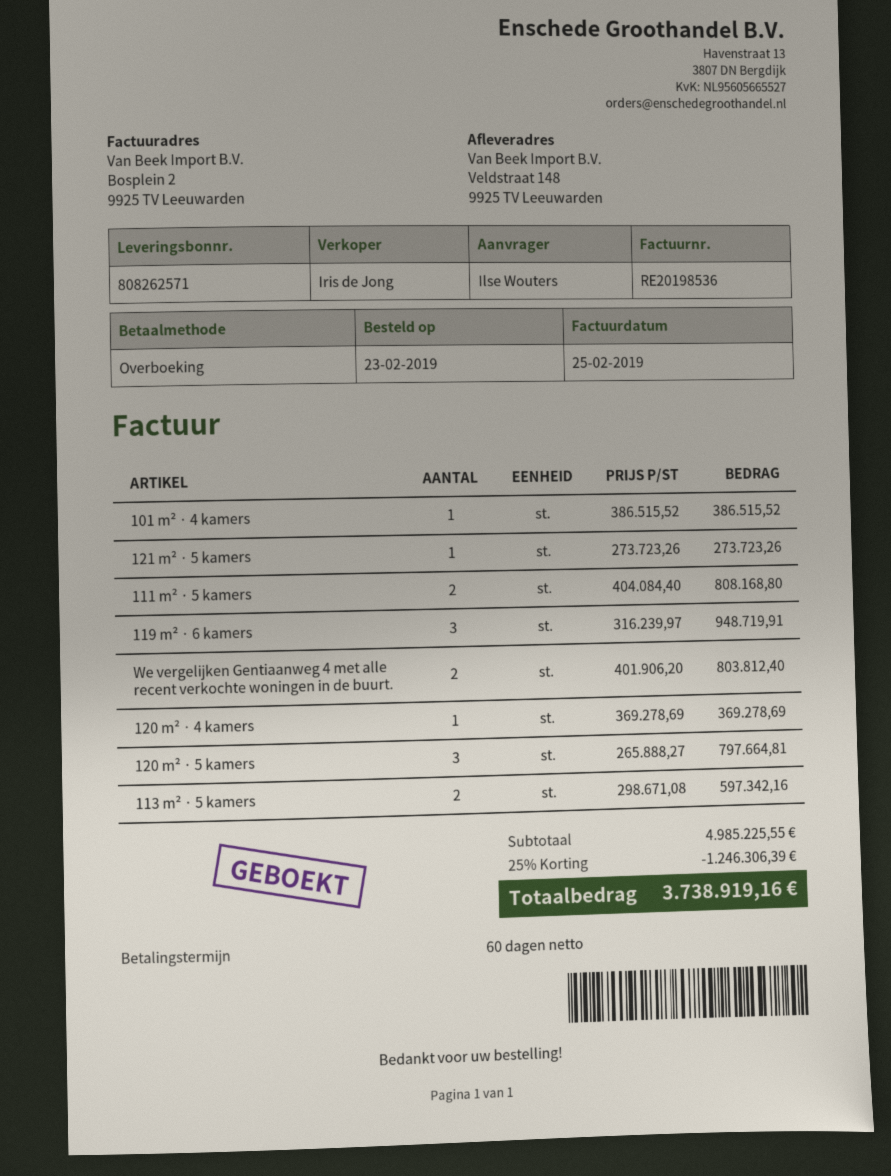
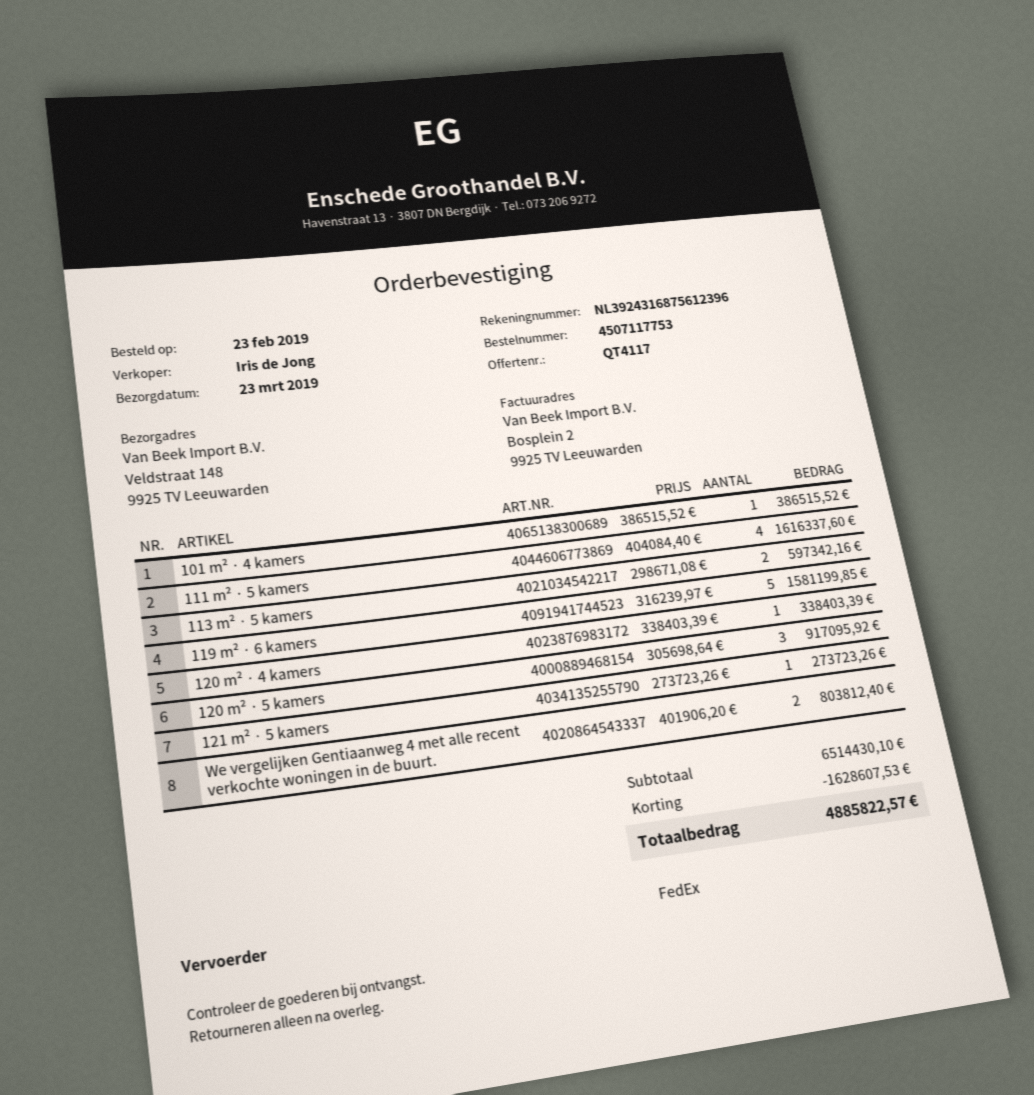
111 m² · 5 kamers: 2 x 404084.40 = 808168.80 -> 4 x 404084.40 = 1616337.60
119 m² · 6 kamers: 3 x 316239.97 = 948719.91 -> 5 x 316239.97 = 1581199.85
120 m² · 4 kamers: 1 x 369278.69 = 369278.69 -> 1 x 338403.39 = 338403.39
120 m² · 5 kamers: 3 x 265888.27 = 797664.81 -> 3 x 305698.64 = 917095.92
subtotal: 4985225.55 -> 6514430.10
discount: 1246306.39 -> 1628607.53
total: 3738919.16 -> 4885822.57

